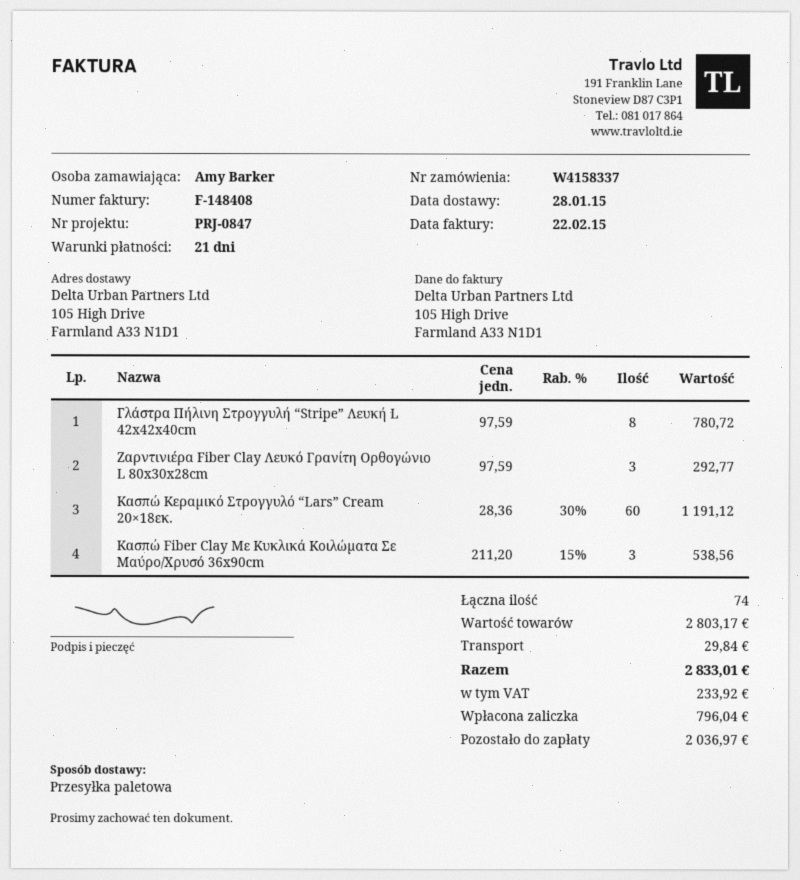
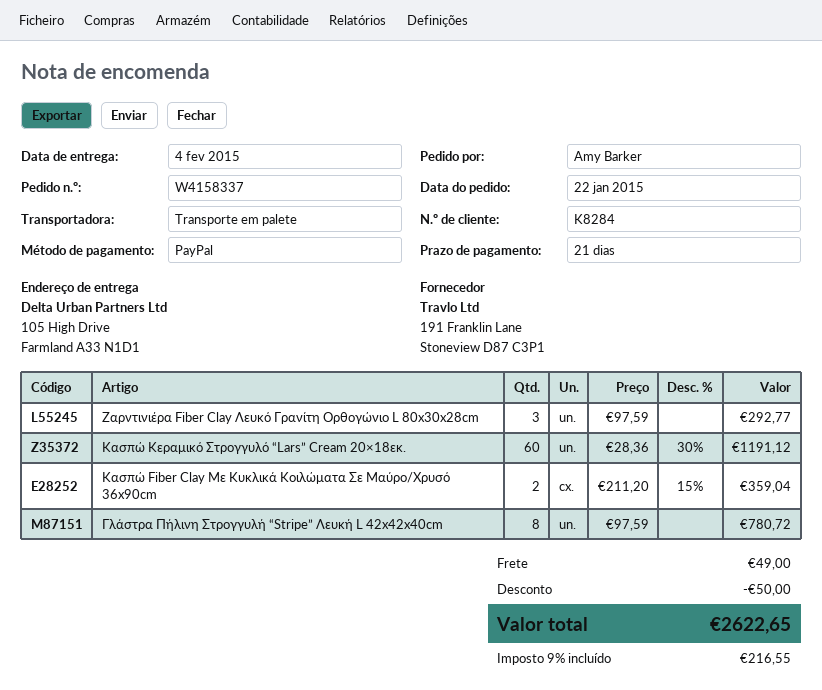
delivery date: 2015-01-28 -> 2015-02-04
Κασπώ Fiber Clay Με Κυκλικά Κοιλώματα Σε Μαύρο/Χρυσό 36x90cm: 3 x 211.20 - 15% = 538.56 -> 2 x 211.20 - 15% = 359.04
discount: none -> 50.00
shipping: 29.84 -> 49.00
tax: 233.92 -> 216.55
total: 2833.01 -> 2622.65

